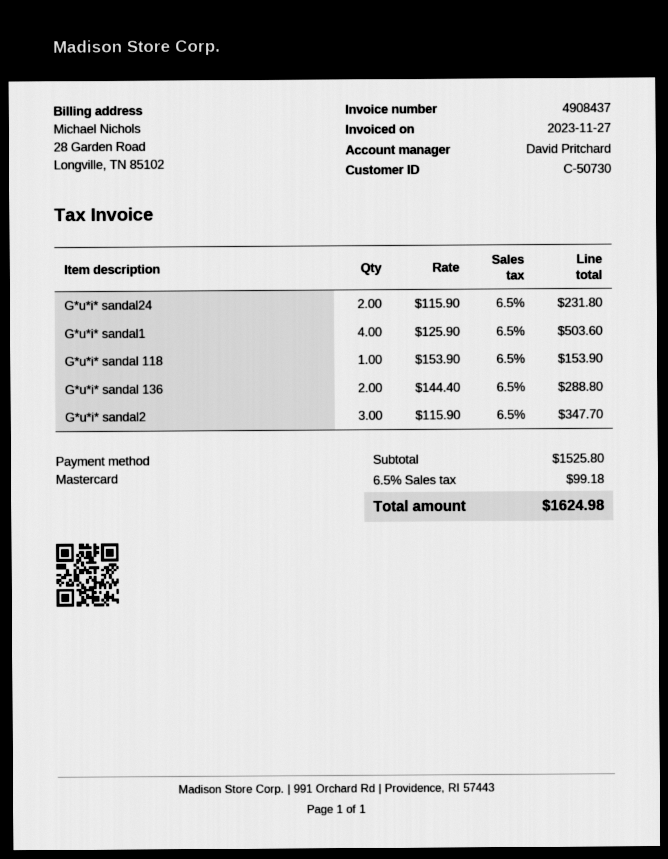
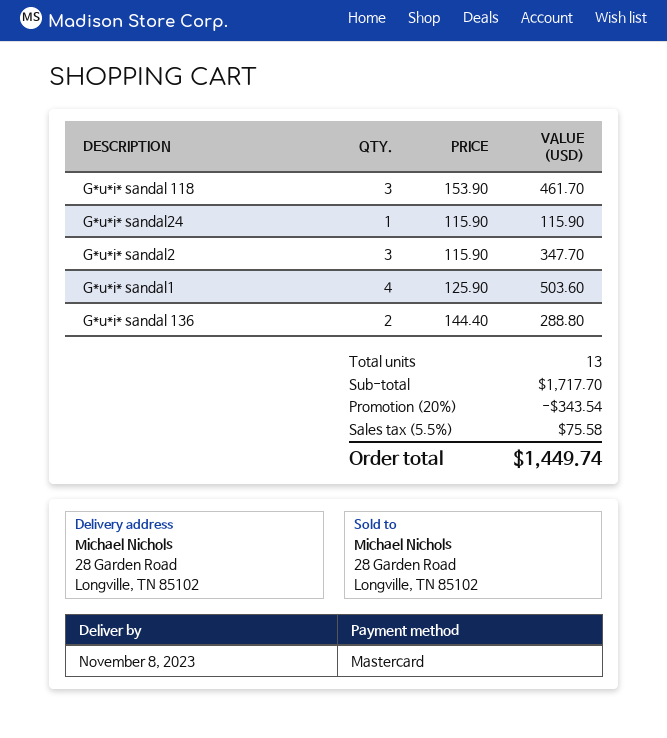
G*u*i* sandal24: 2 x 115.90 = 231.80 -> 1 x 115.90 = 115.90
G*u*i* sandal 118: 1 x 153.90 = 153.90 -> 3 x 153.90 = 461.70
subtotal: 1525.80 -> 1717.70
discount: none -> 20% = 343.54
tax: 6.5% = 99.18 -> 5.5% = 75.58
total: 1624.98 -> 1449.74

